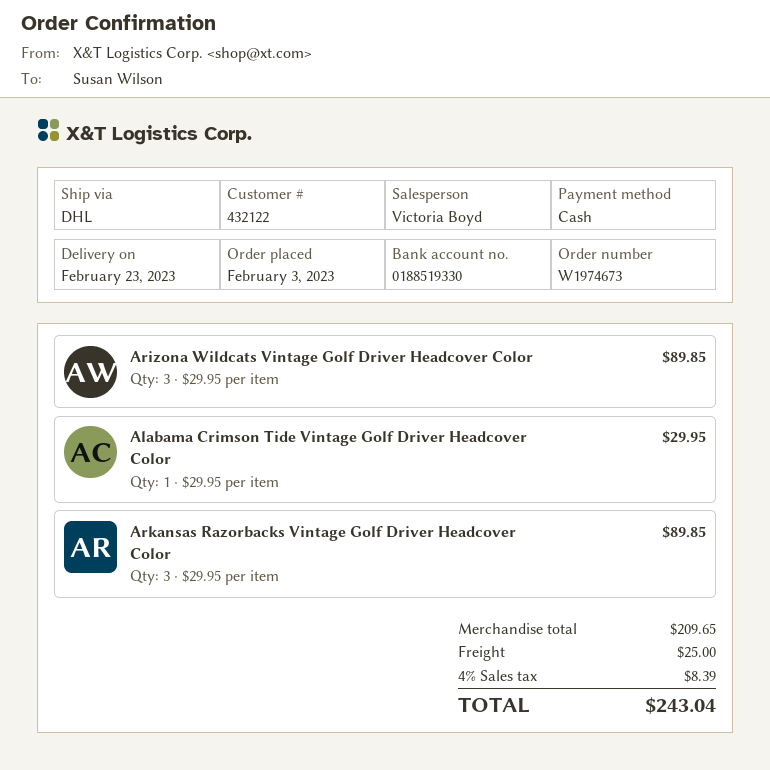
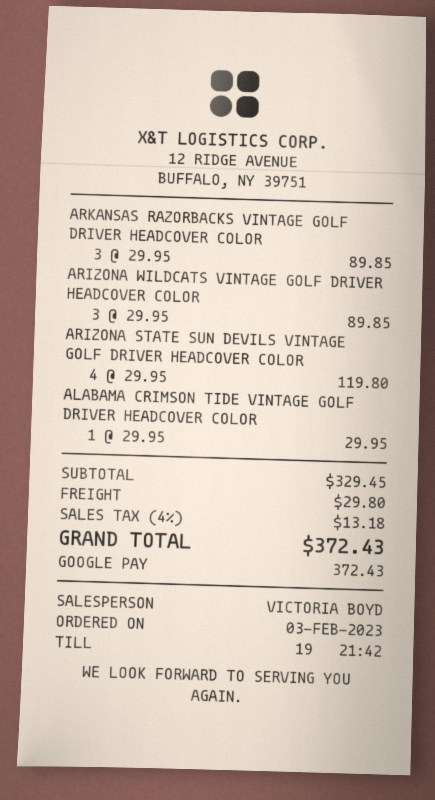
payment method: cash -> Google Pay
ARIZONA STATE SUN DEVILS VINTAGE GOLF DRIVER HEADCOVER COLOR: none -> 4 x 29.95 = 119.80
subtotal: 209.65 -> 329.45
shipping: 25.00 -> 29.80
tax: 4% = 8.39 -> 4% = 13.18
total: 243.04 -> 372.43

